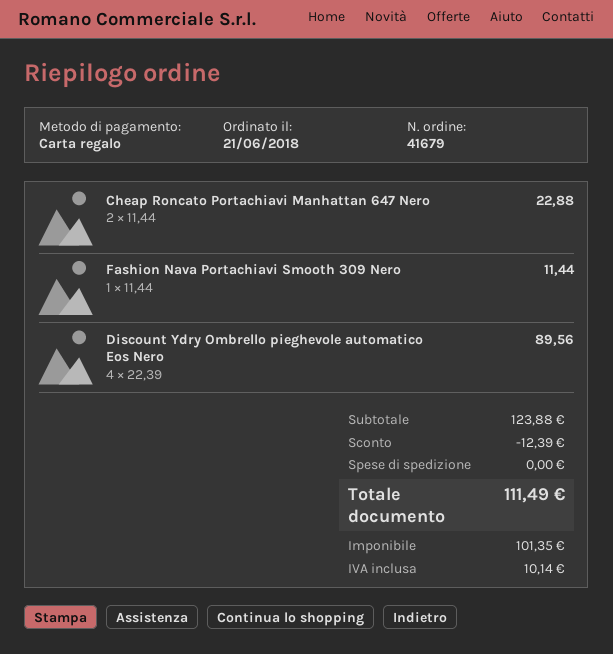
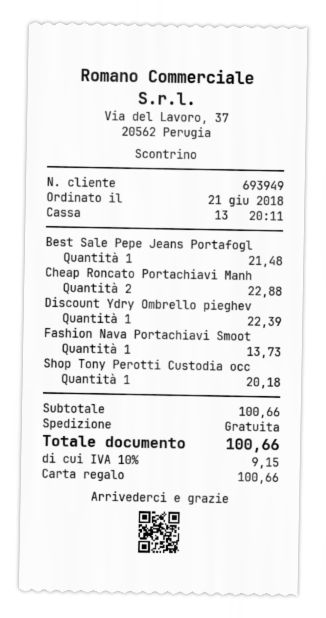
Fashion Nava Portachiavi Smooth 309 Nero: 1 for 11.44 -> 1 for 13.73
Discount Ydry Ombrello pieghevole automatico Eos Nero: 4 for 89.56 -> 1 for 22.39
Best Sale Pepe Jeans Portafogl: none -> 1 for 21.48
Shop Tony Perotti Custodia occ: none -> 1 for 20.18
subtotal: 123.88 -> 100.66
discount: 12.39 -> none
tax: 10.14 -> 9.15
total: 111.49 -> 100.66

